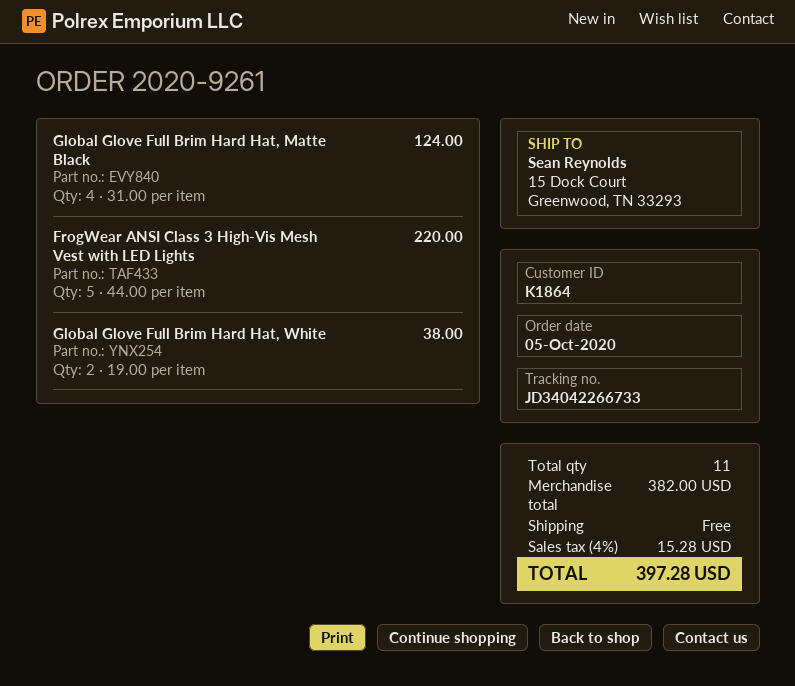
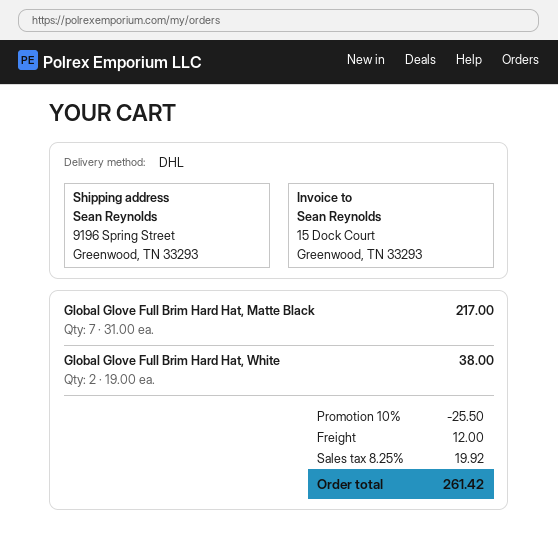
ship to: 15 Dock Court, Greenwood, TN 33293 -> 9196 Spring Street, Greenwood, TN 33293
Global Glove Full Brim Hard Hat, Matte Black: 4 x 31.00 = 124.00 -> 7 x 31.00 = 217.00
FrogWear ANSI Class 3 High-Vis Mesh Vest with LED Lights: 5 x 44.00 = 220.00 -> none
discount: none -> 10% = 25.50
shipping: 0.00 -> 12.00
tax: 4% = 15.28 -> 8.25% = 19.92
total: 397.28 -> 261.42

